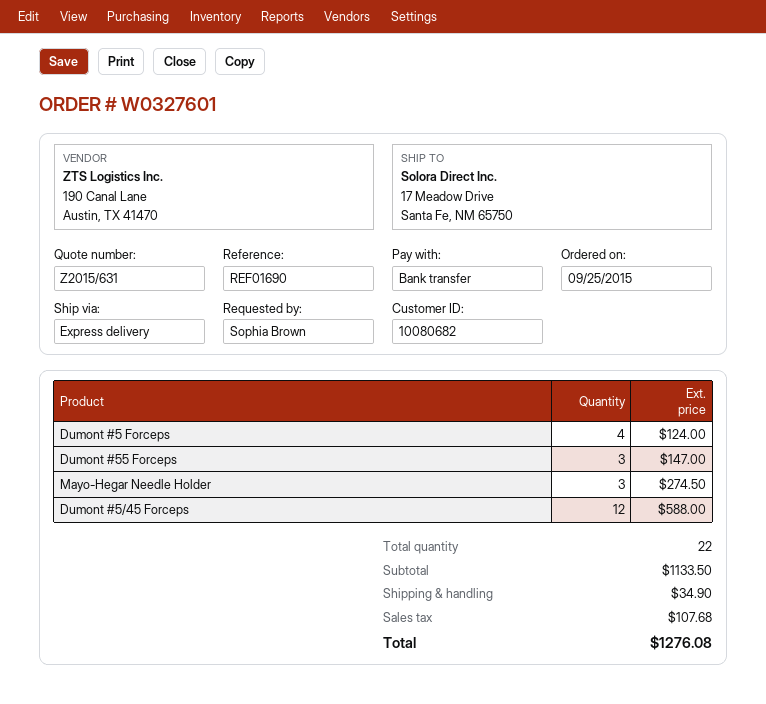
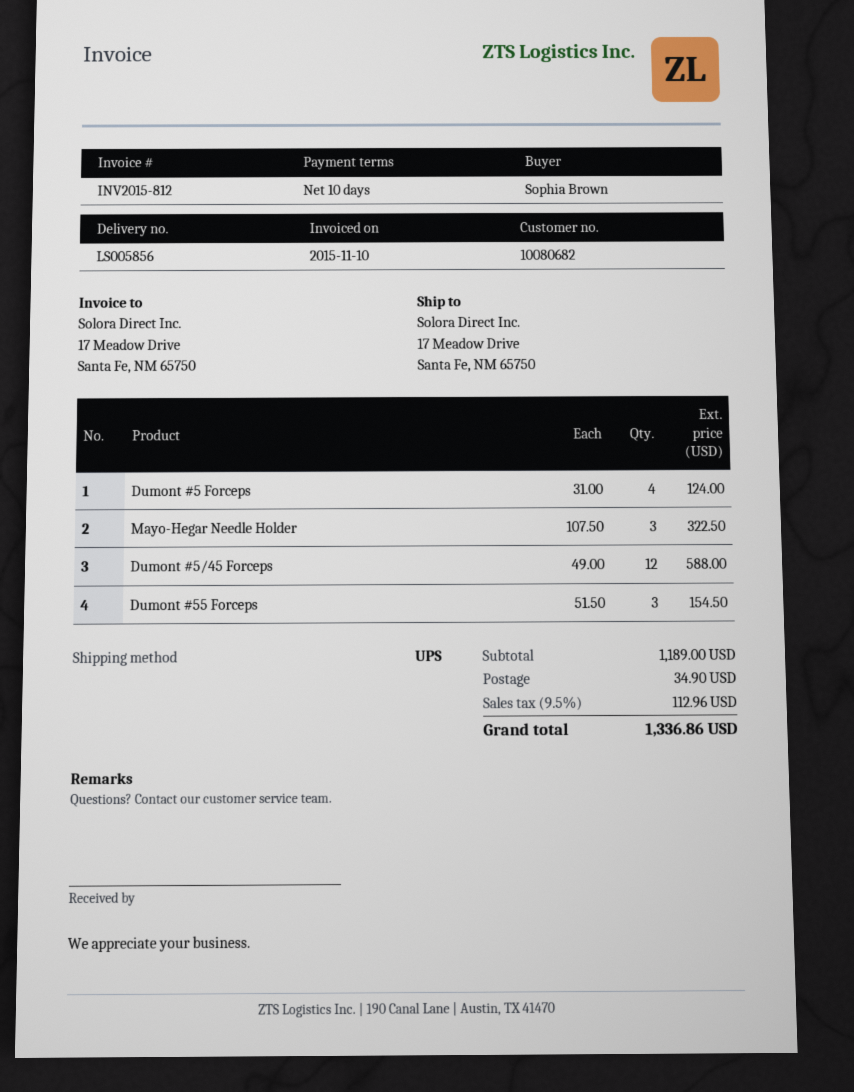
shipping method: express -> UPS
Dumont #55 Forceps: 3 for 147.00 -> 3 for 154.50
Mayo-Hegar Needle Holder: 3 for 274.50 -> 3 for 322.50
subtotal: 1133.50 -> 1189.00
tax: 107.68 -> 112.96
total: 1276.08 -> 1336.86

